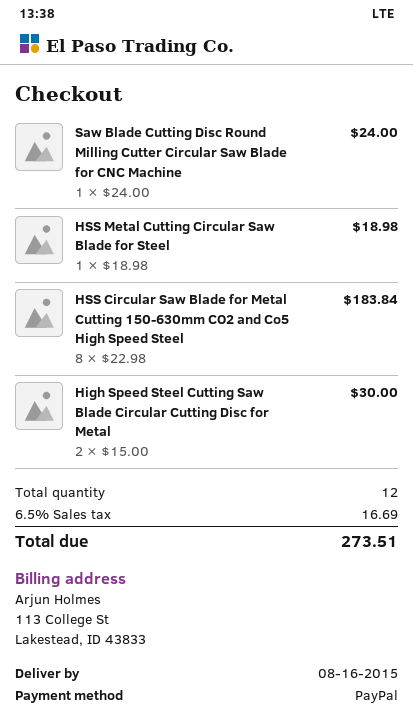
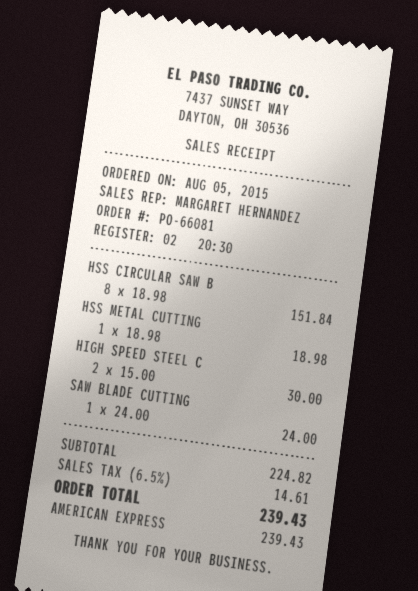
payment method: PayPal -> American Express
HSS Circular Saw Blade for Metal Cutting 150-630mm CO2 and Co5 High Speed Steel: 8 x 22.98 = 183.84 -> 8 x 18.98 = 151.84
tax: 6.5% = 16.69 -> 6.5% = 14.61
total: 273.51 -> 239.43

